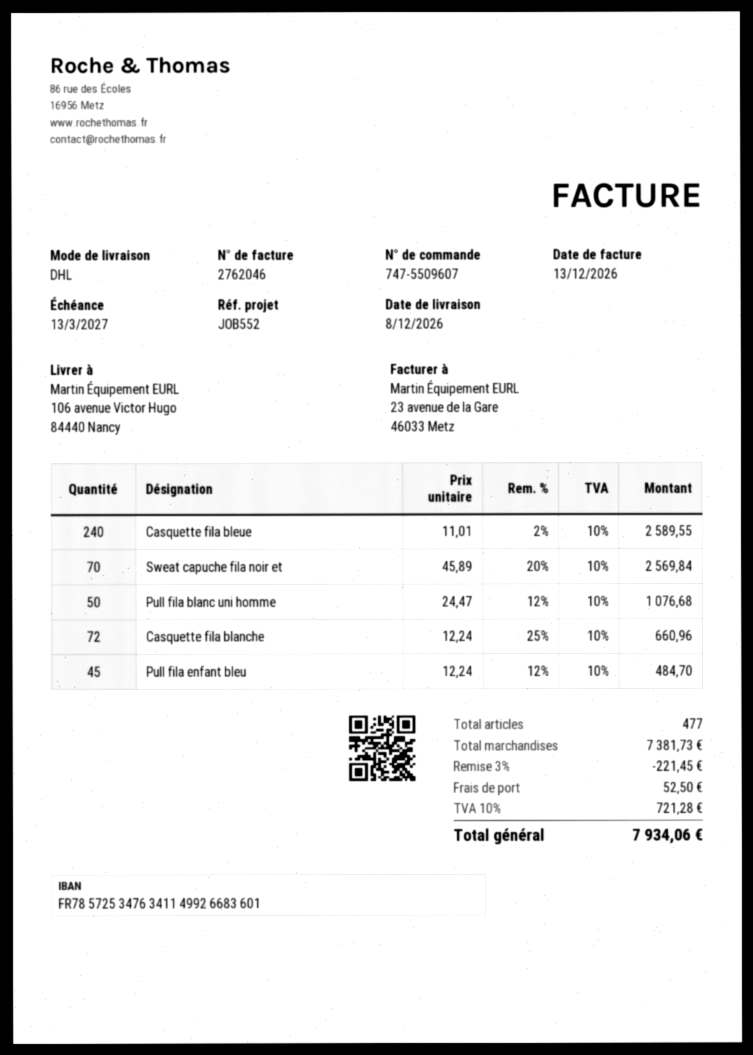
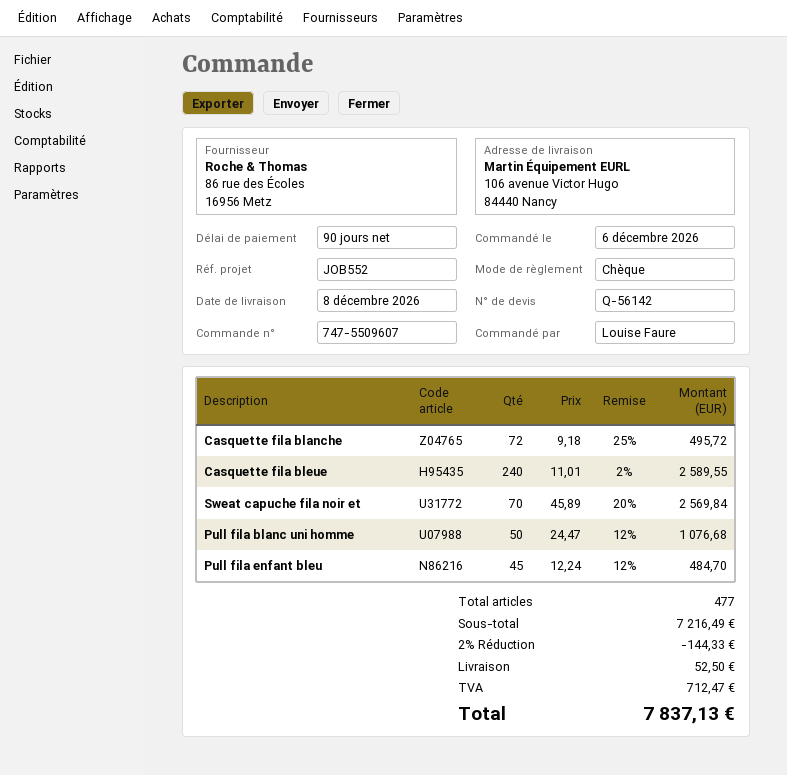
Casquette fila blanche: 72 x 12.24 - 25% = 660.96 -> 72 x 9.18 - 25% = 495.72
subtotal: 7381.73 -> 7216.49
discount: 3% = 221.45 -> 2% = 144.33
tax: 721.28 -> 712.47
total: 7934.06 -> 7837.13

